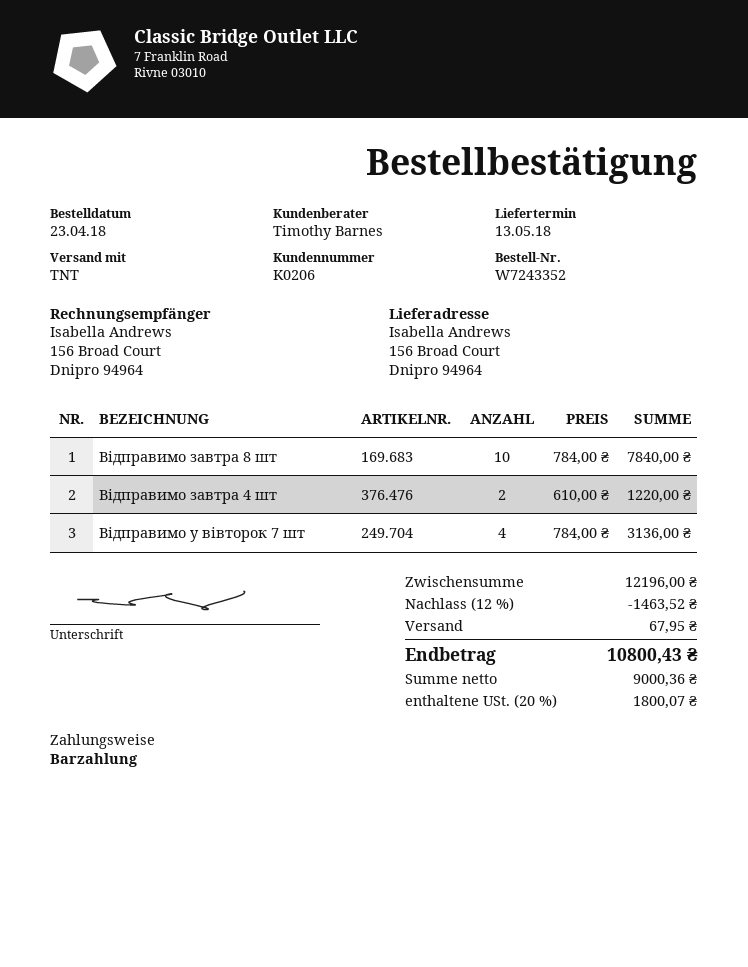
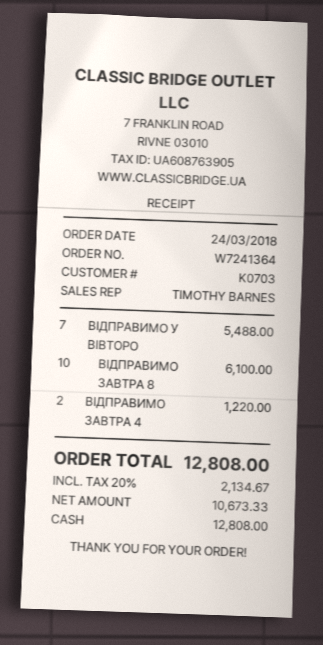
order number: W7243352 -> W7241364
order date: 2018-04-23 -> 2018-03-24
customer number: K0206 -> K0703
Відправимо завтра 8 шт: 10 for 7840.00 -> 10 for 6100.00
Відправимо у вівторок 7 шт: 4 for 3136.00 -> 7 for 5488.00
discount: 12% = 1463.52 -> none
shipping: 67.95 -> none
net: 9000.36 -> 10673.33
tax: 20% = 1800.07 -> 20% = 2134.67
total: 10800.43 -> 12808.00

